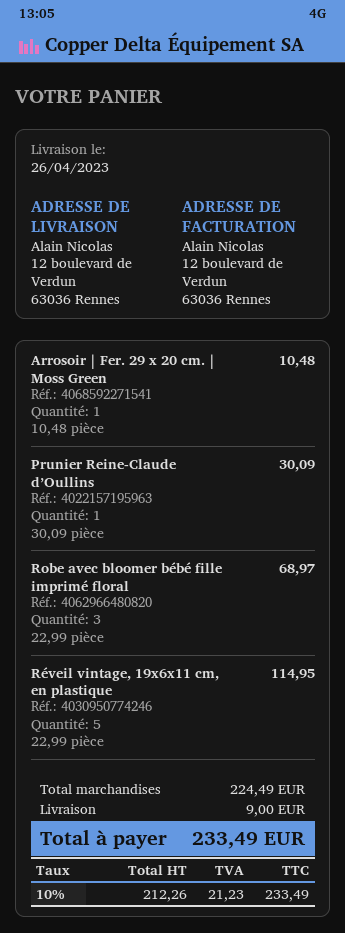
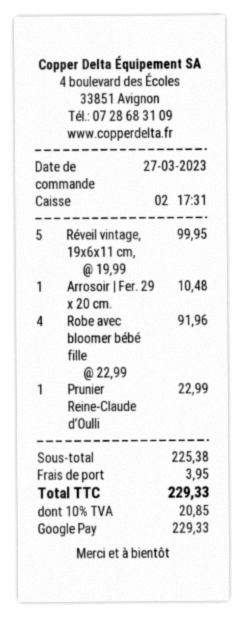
Prunier Reine-Claude d’Oullins: 1 x 30.09 = 30.09 -> 1 x 22.99 = 22.99
Robe avec bloomer bébé fille imprimé floral: 3 x 22.99 = 68.97 -> 4 x 22.99 = 91.96
Réveil vintage, 19x6x11 cm, en plastique: 5 x 22.99 = 114.95 -> 5 x 19.99 = 99.95
subtotal: 224.49 -> 225.38
shipping: 9.00 -> 3.95
tax: 10% = 21.23 -> 10% = 20.85
total: 233.49 -> 229.33

